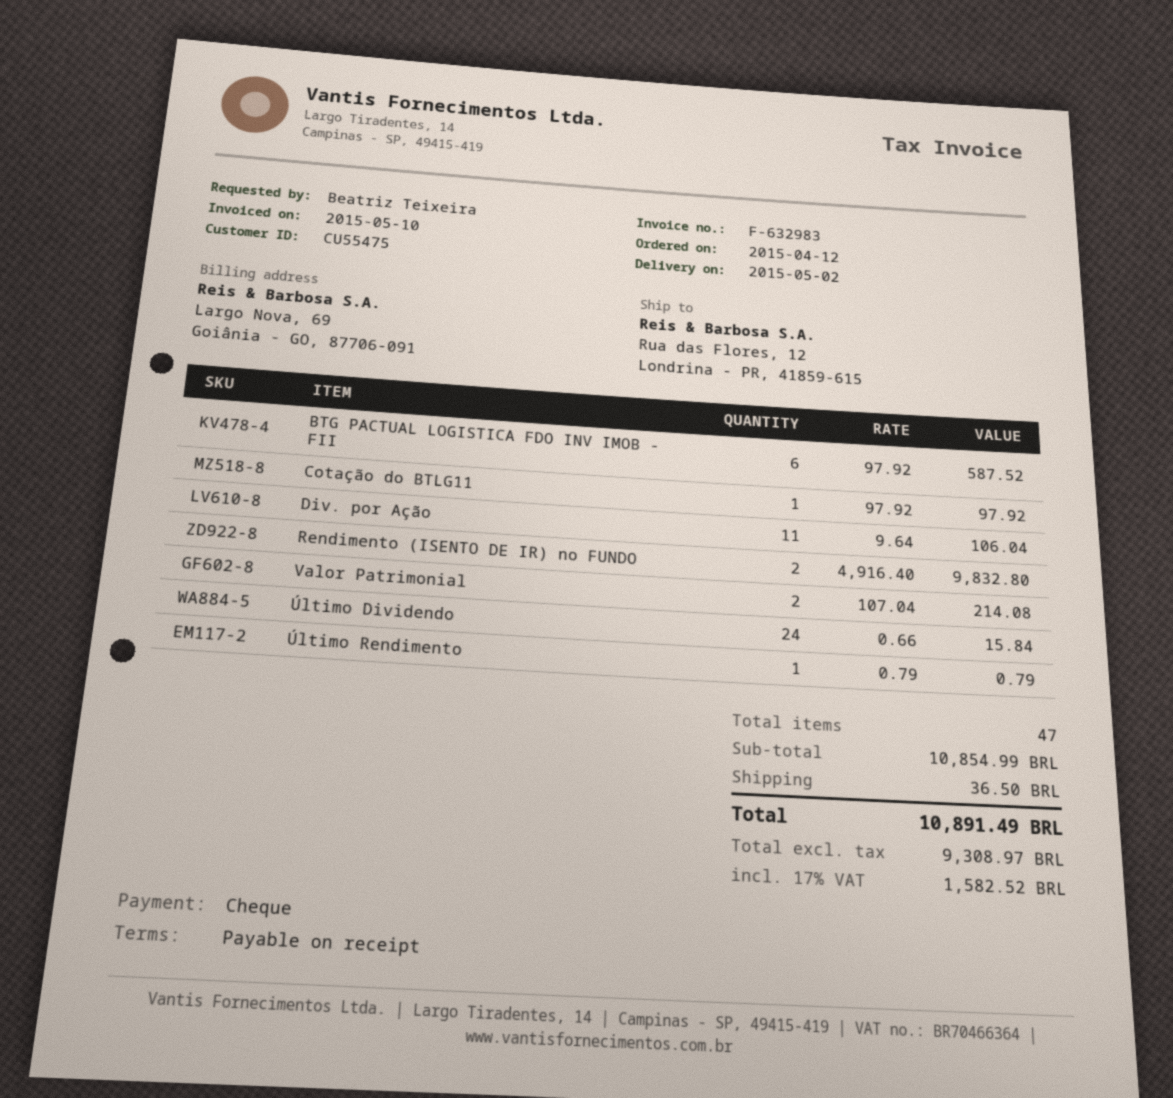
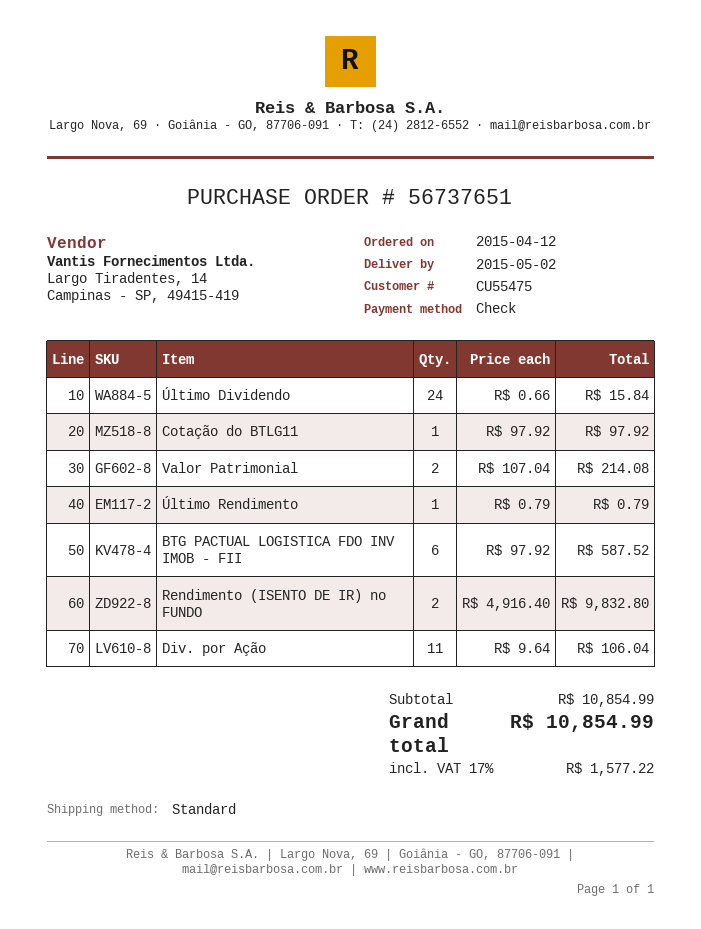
shipping: 36.50 -> none
tax: 17% = 1582.52 -> 17% = 1577.22
total: 10891.49 -> 10854.99

